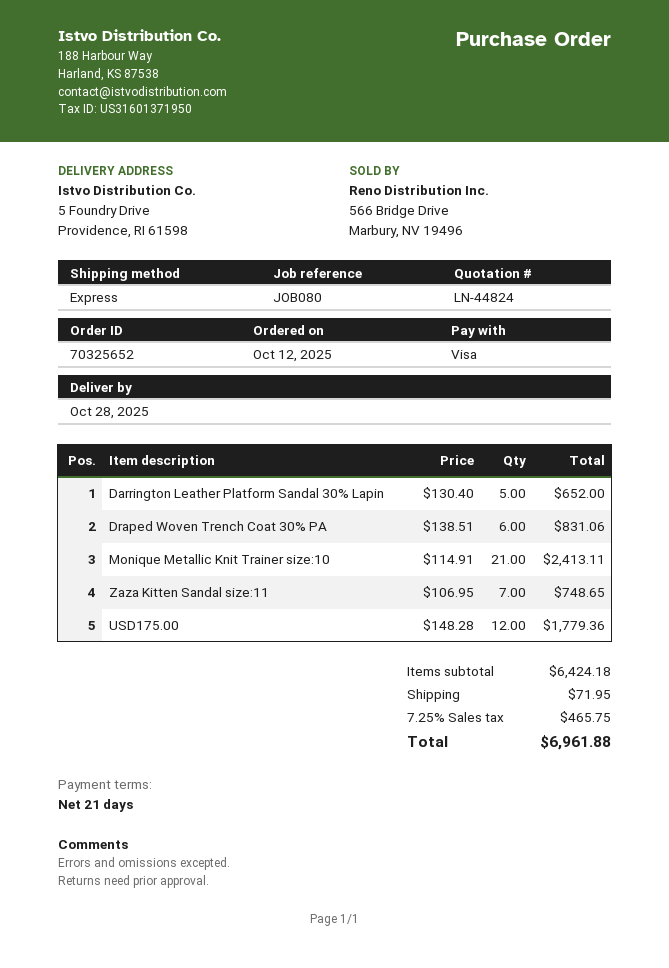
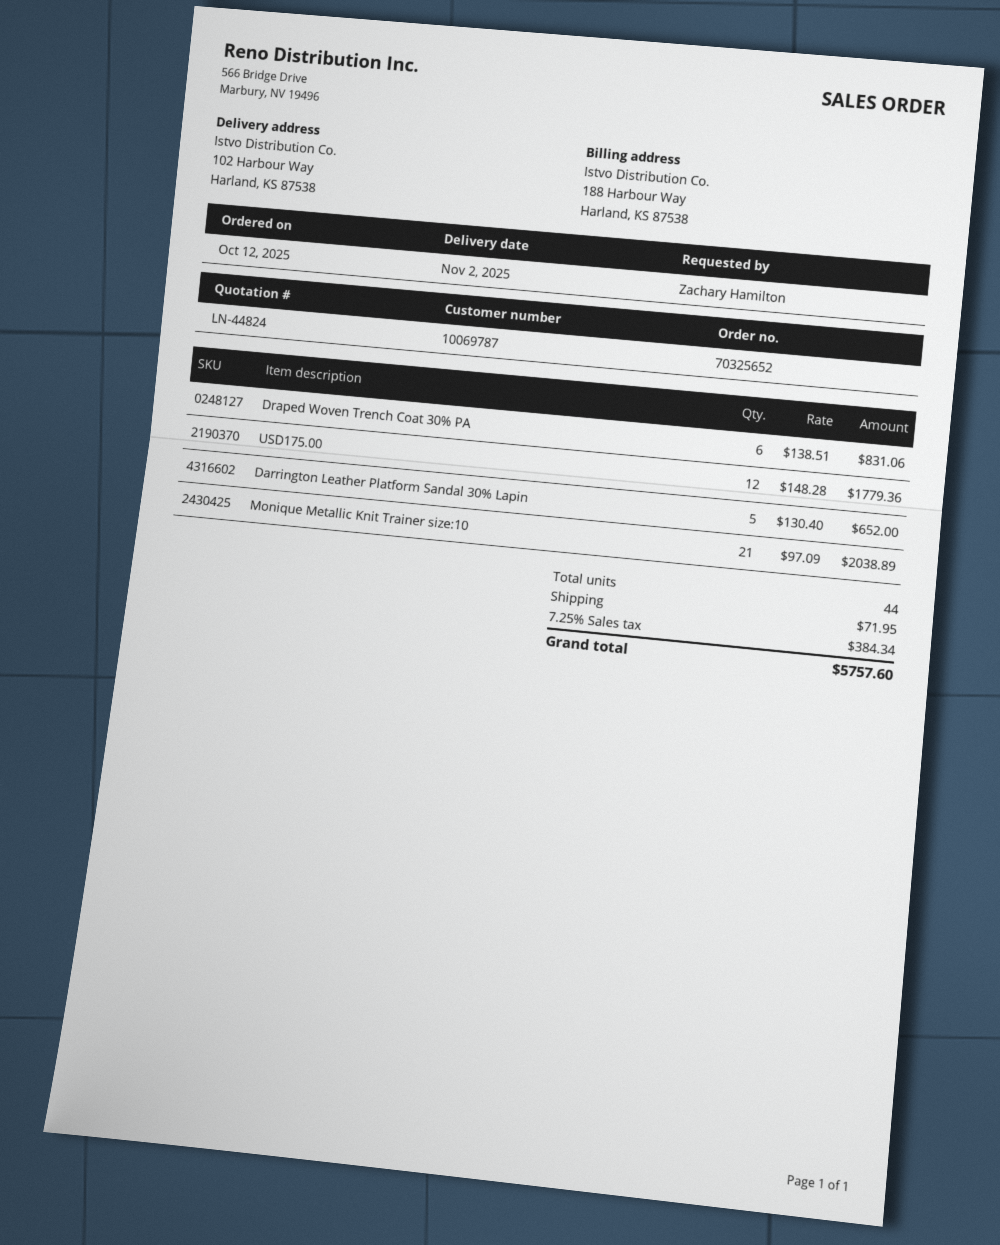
delivery date: 2025-10-28 -> 2025-11-02
ship to: 5 Foundry Drive, Providence, RI 61598 -> 102 Harbour Way, Harland, KS 87538
Monique Metallic Knit Trainer size:10: 21 x 114.91 = 2413.11 -> 21 x 97.09 = 2038.89
Zaza Kitten Sandal size:11: 7 x 106.95 = 748.65 -> none
tax: 7.25% = 465.75 -> 7.25% = 384.34
total: 6961.88 -> 5757.60

